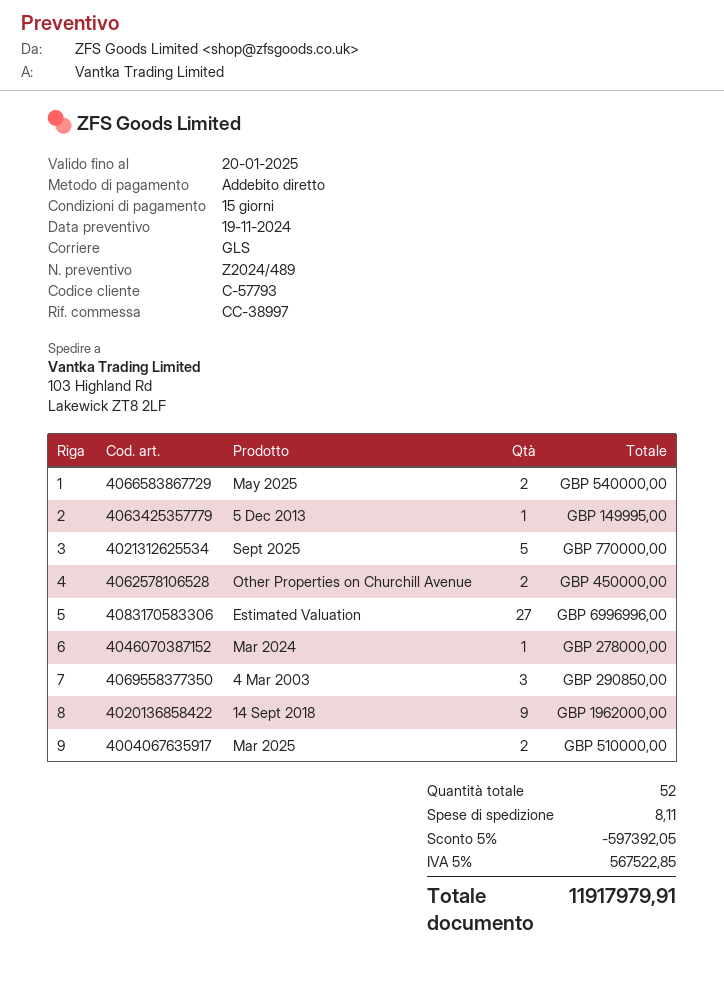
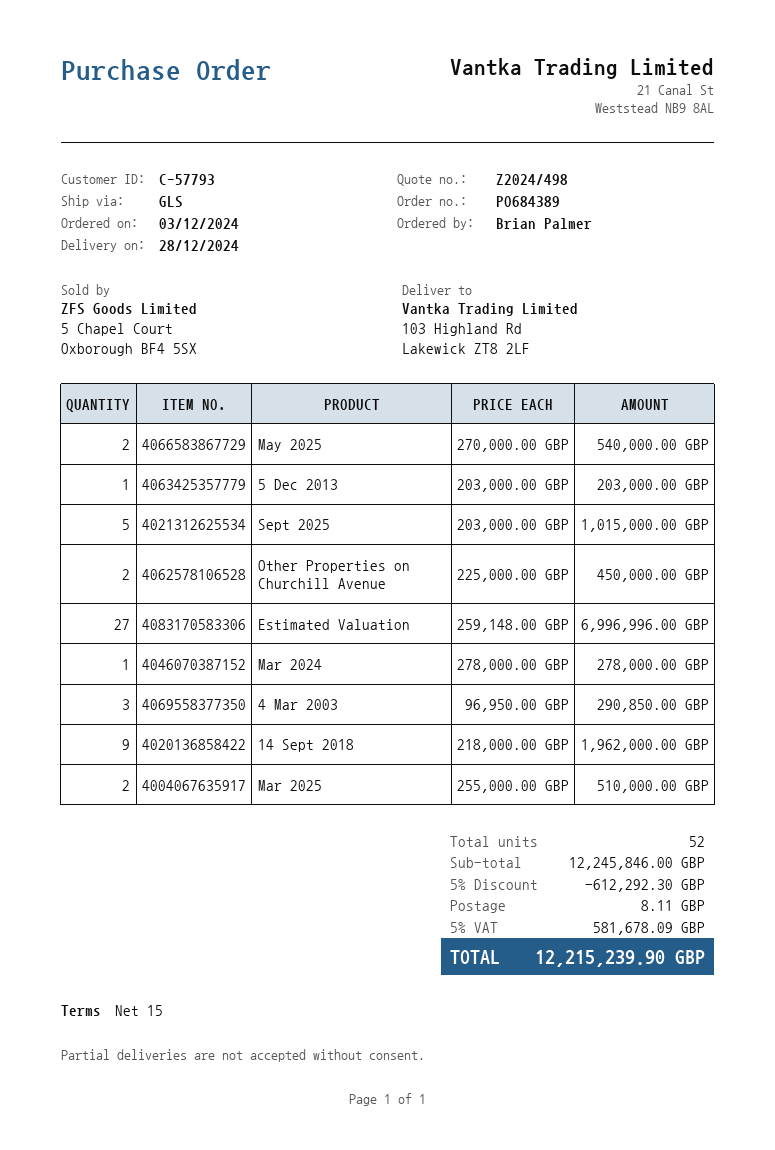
quote number: Z2024/489 -> Z2024/498
5 Dec 2013: 1 for 149995.00 -> 1 for 203000.00
Sept 2025: 5 for 770000.00 -> 5 for 1015000.00
discount: 5% = 597392.05 -> 5% = 612292.30
tax: 5% = 567522.85 -> 5% = 581678.09
total: 11917979.91 -> 12215239.90

